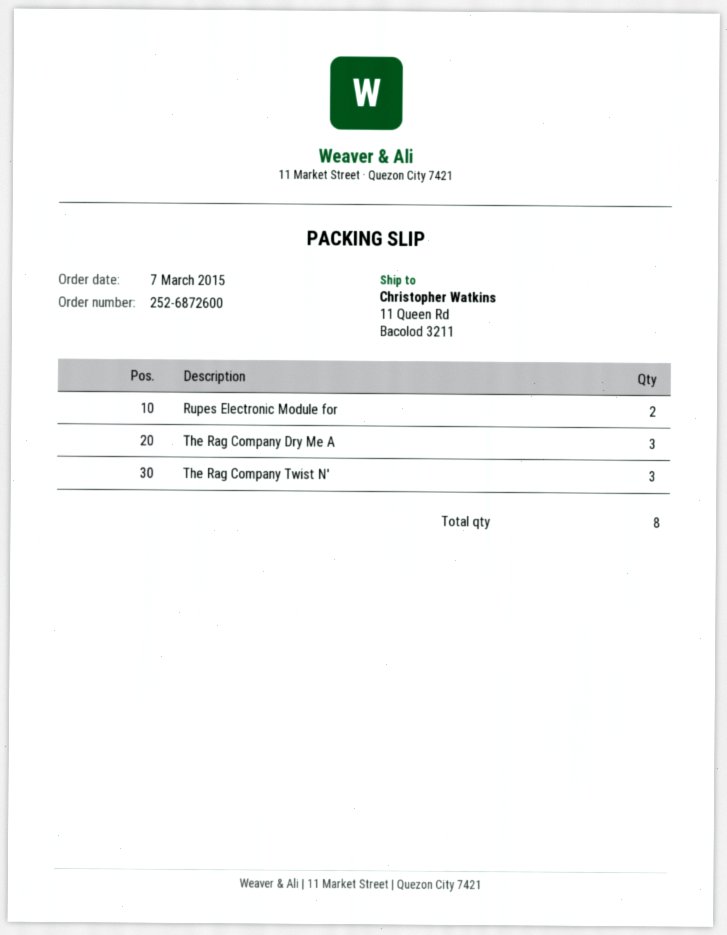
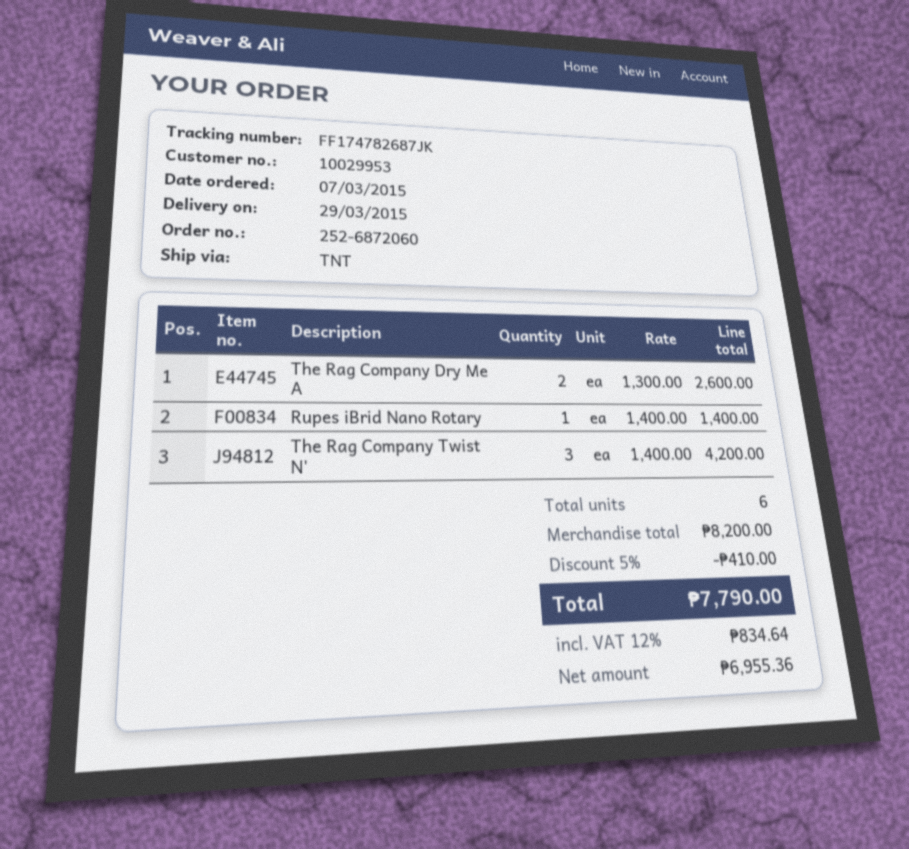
order number: 252-6872600 -> 252-6872060
Rupes Electronic Module for: 2 -> none
The Rag Company Dry Me A: 3 -> 2
Rupes iBrid Nano Rotary: none -> 1
total quantity: 8 -> 6

